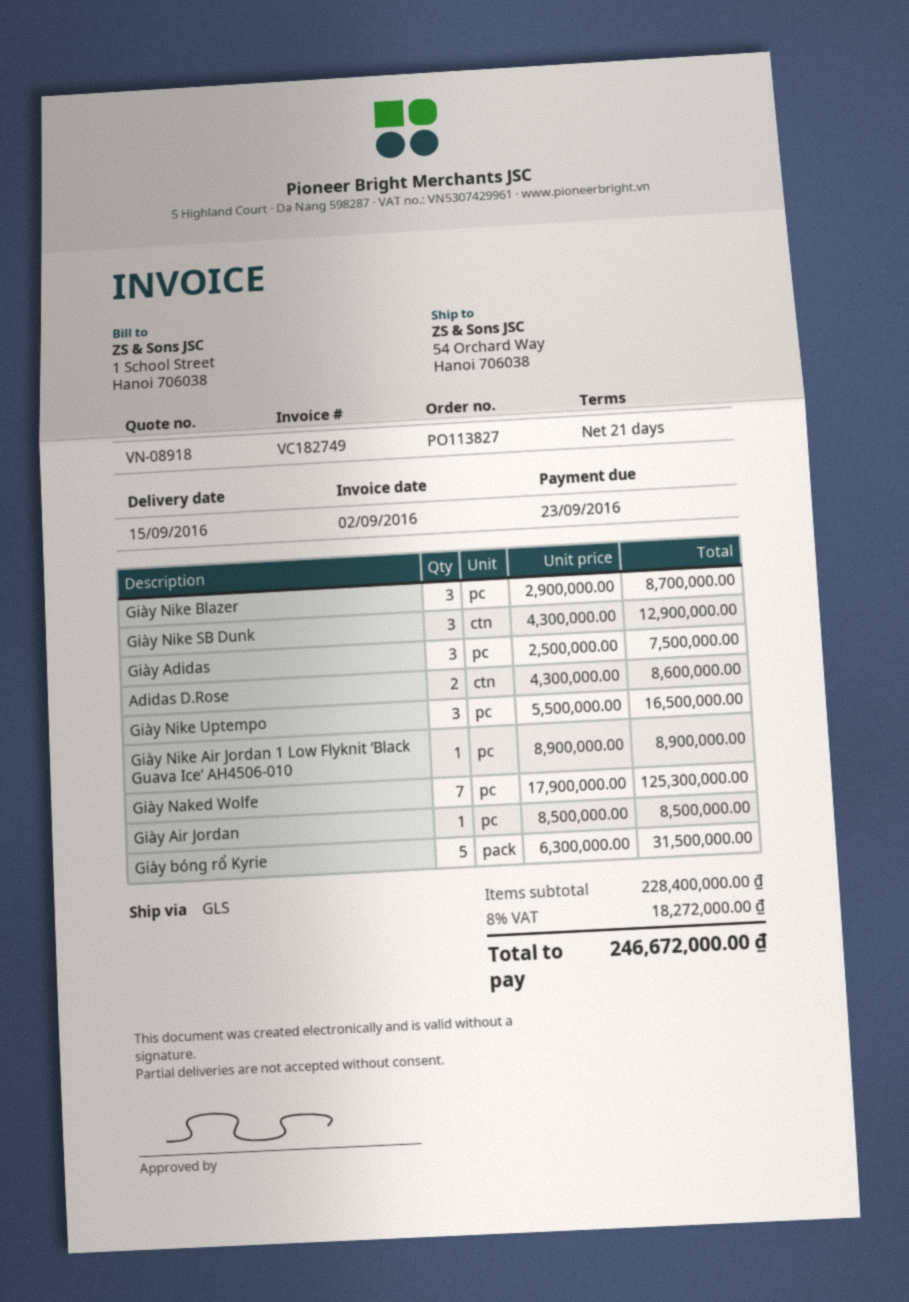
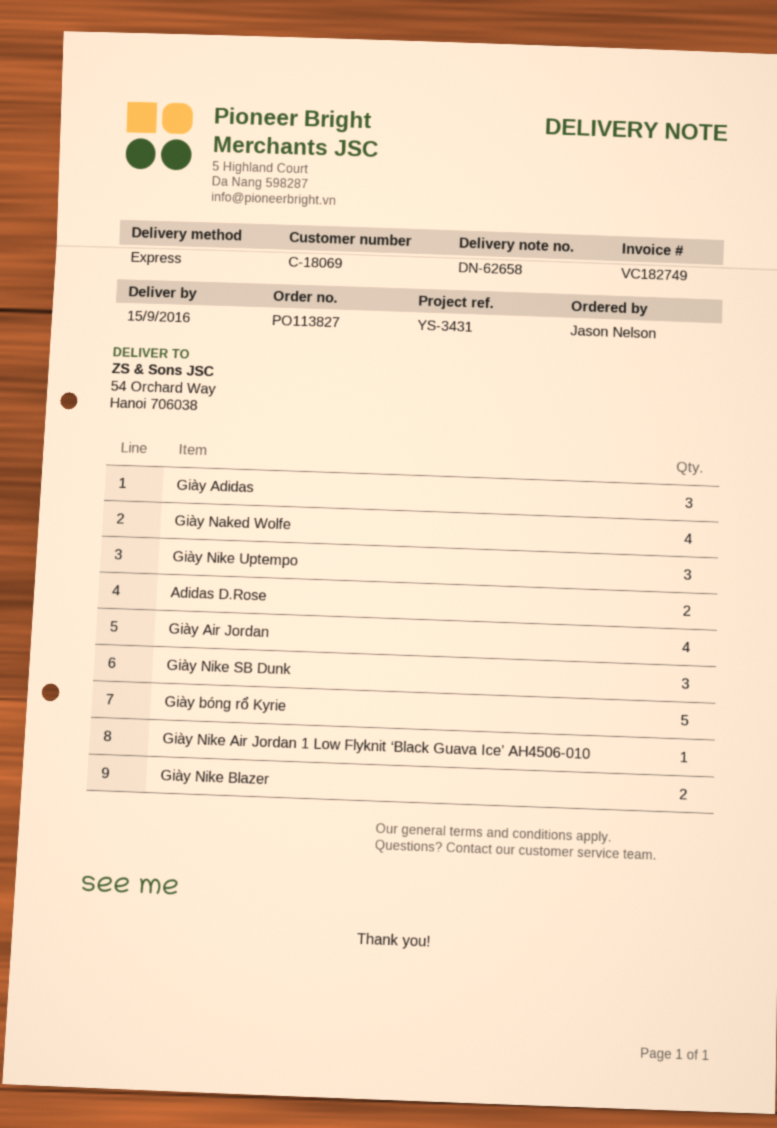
shipping method: GLS -> express
Giày Nike Blazer: 3 -> 2
Giày Naked Wolfe: 7 -> 4
Giày Air Jordan: 1 -> 4

